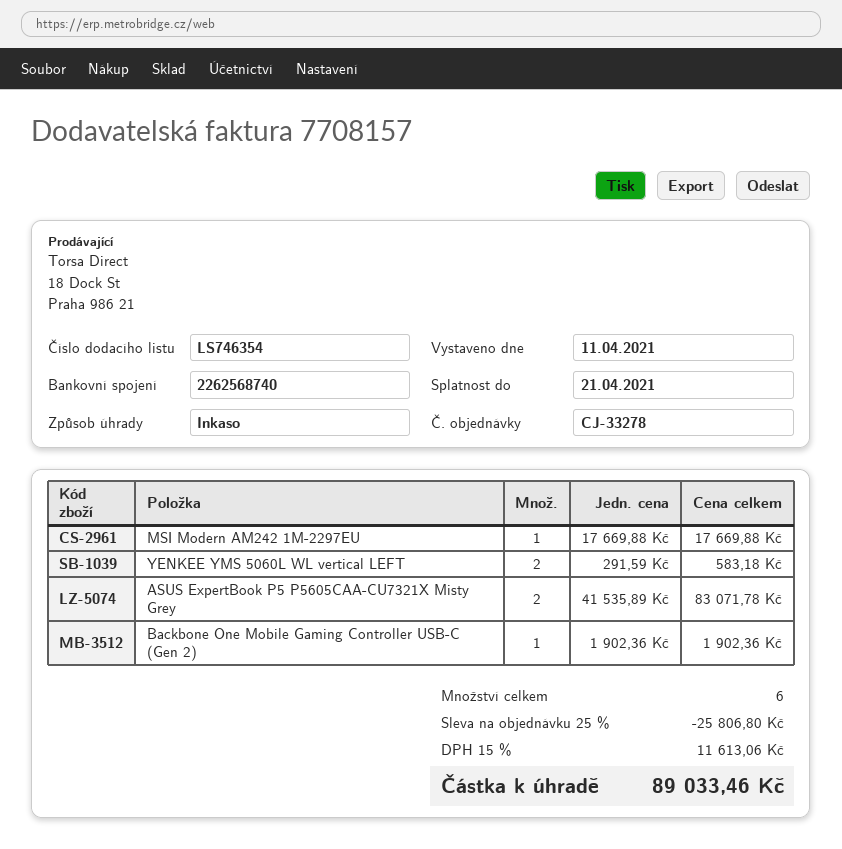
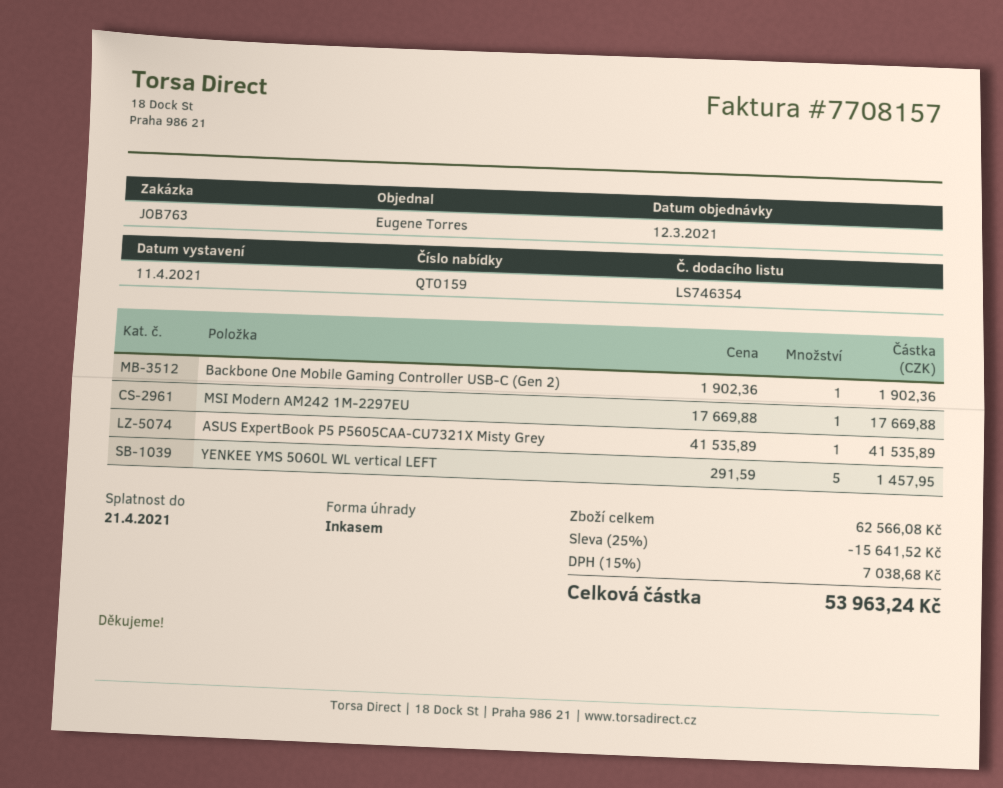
YENKEE YMS 5060L WL vertical LEFT: 2 x 291.59 = 583.18 -> 5 x 291.59 = 1457.95
ASUS ExpertBook P5 P5605CAA-CU7321X Misty Grey: 2 x 41535.89 = 83071.78 -> 1 x 41535.89 = 41535.89
discount: 25% = 25806.80 -> 25% = 15641.52
tax: 15% = 11613.06 -> 15% = 7038.68
total: 89033.46 -> 53963.24

